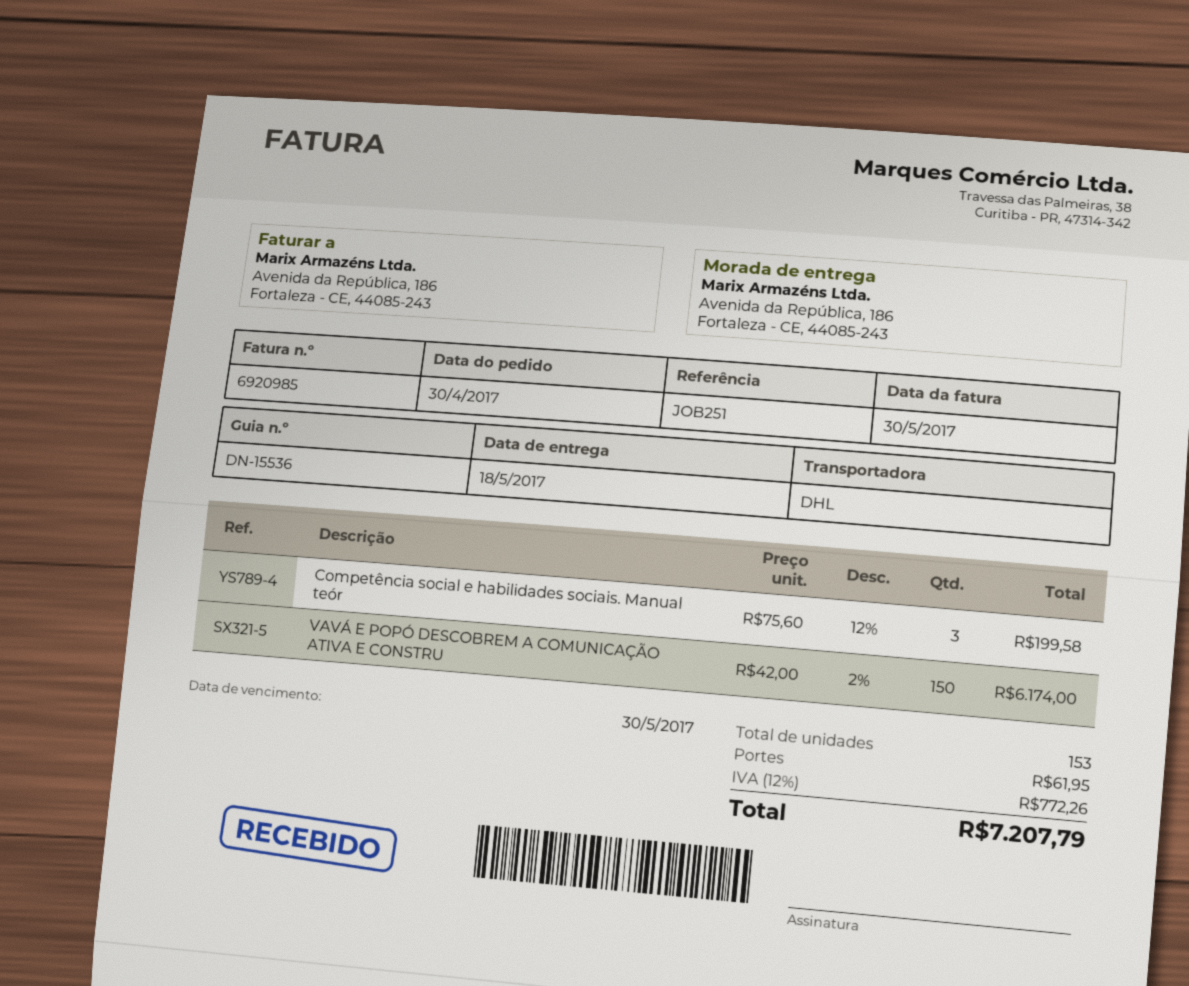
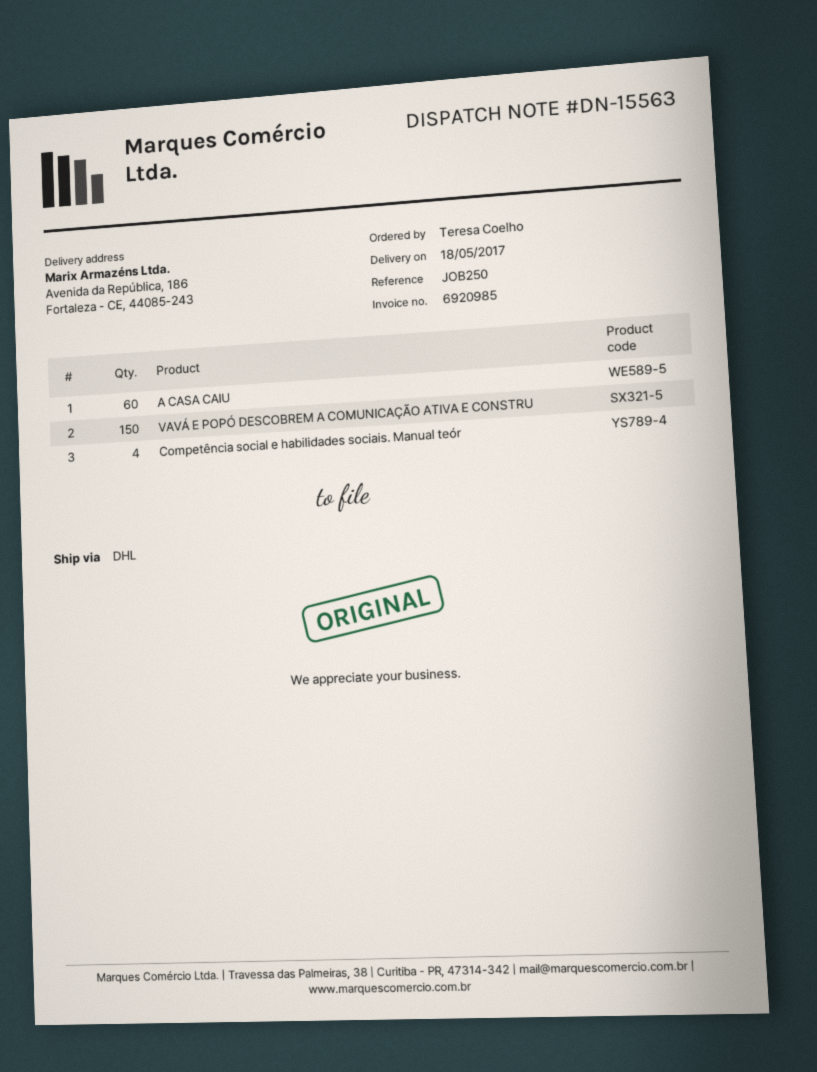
delivery note number: DN-15536 -> DN-15563
reference: JOB251 -> JOB250
Competência social e habilidades sociais. Manual teór: 3 -> 4
A CASA CAIU: none -> 60

